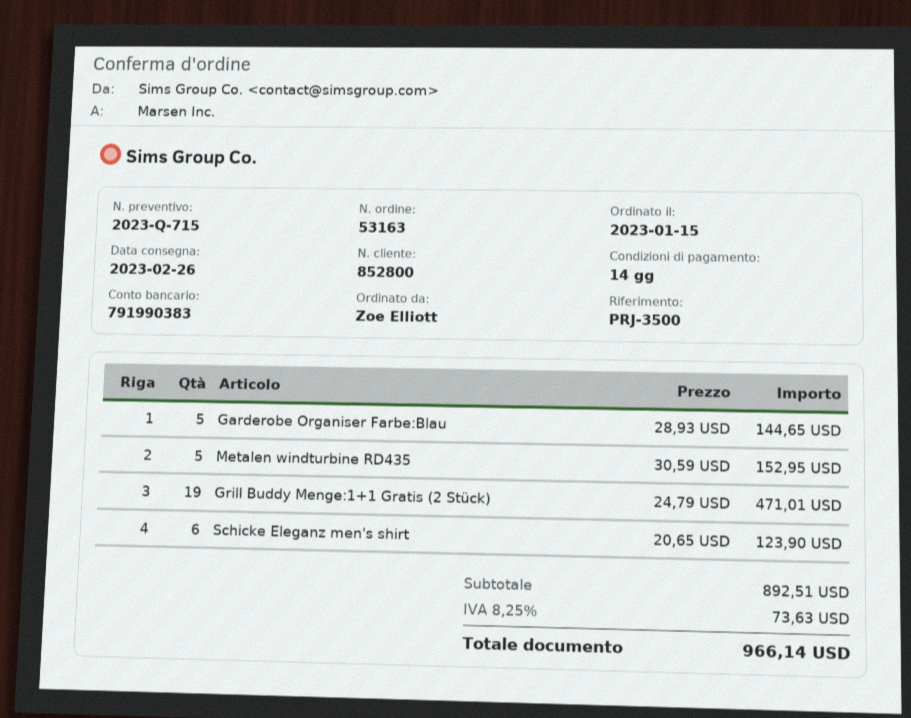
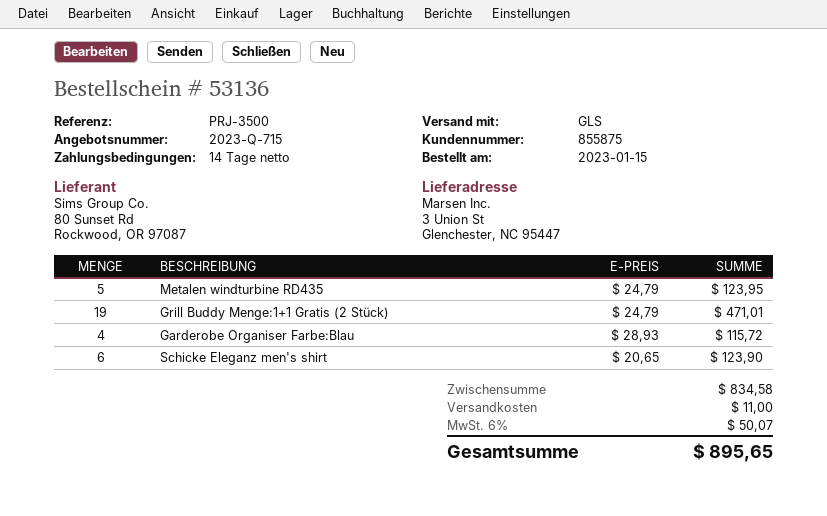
order number: 53163 -> 53136
customer number: 852800 -> 855875
Garderobe Organiser Farbe:Blau: 5 x 28.93 = 144.65 -> 4 x 28.93 = 115.72
Metalen windturbine RD435: 5 x 30.59 = 152.95 -> 5 x 24.79 = 123.95
subtotal: 892.51 -> 834.58
shipping: none -> 11.00
tax: 8.25% = 73.63 -> 6% = 50.07
total: 966.14 -> 895.65

